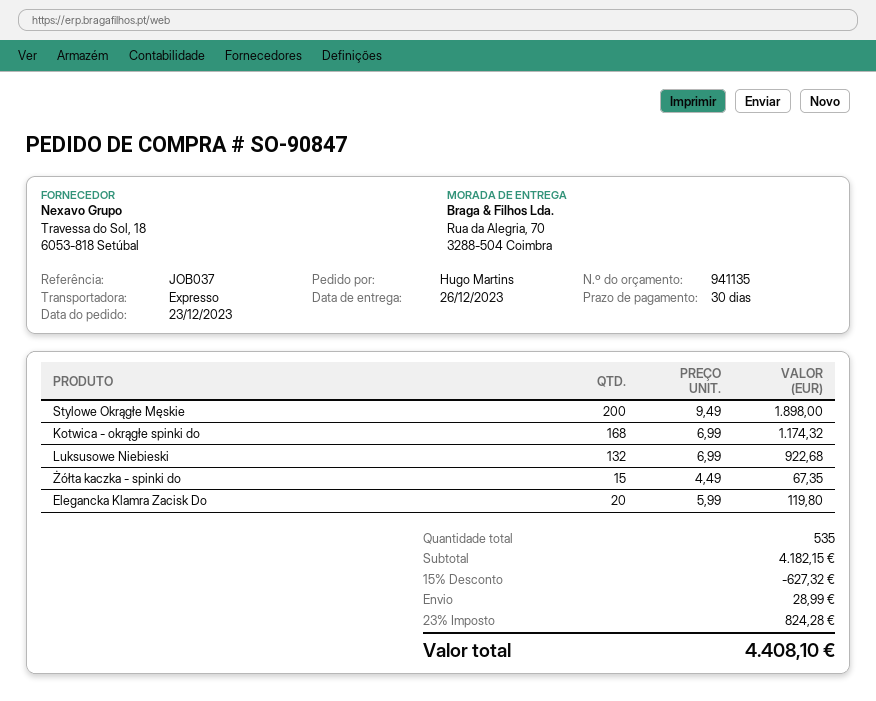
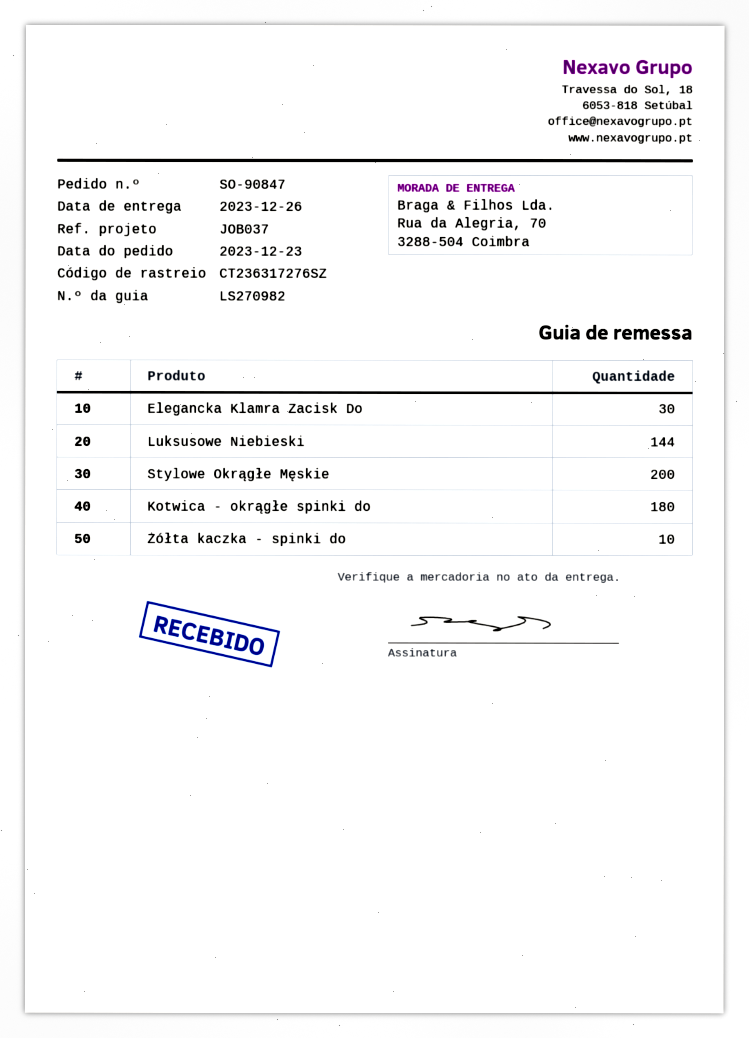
Kotwica - okrągłe spinki do: 168 -> 180
Luksusowe Niebieski: 132 -> 144
Żółta kaczka - spinki do: 15 -> 10
Elegancka Klamra Zacisk Do: 20 -> 30

